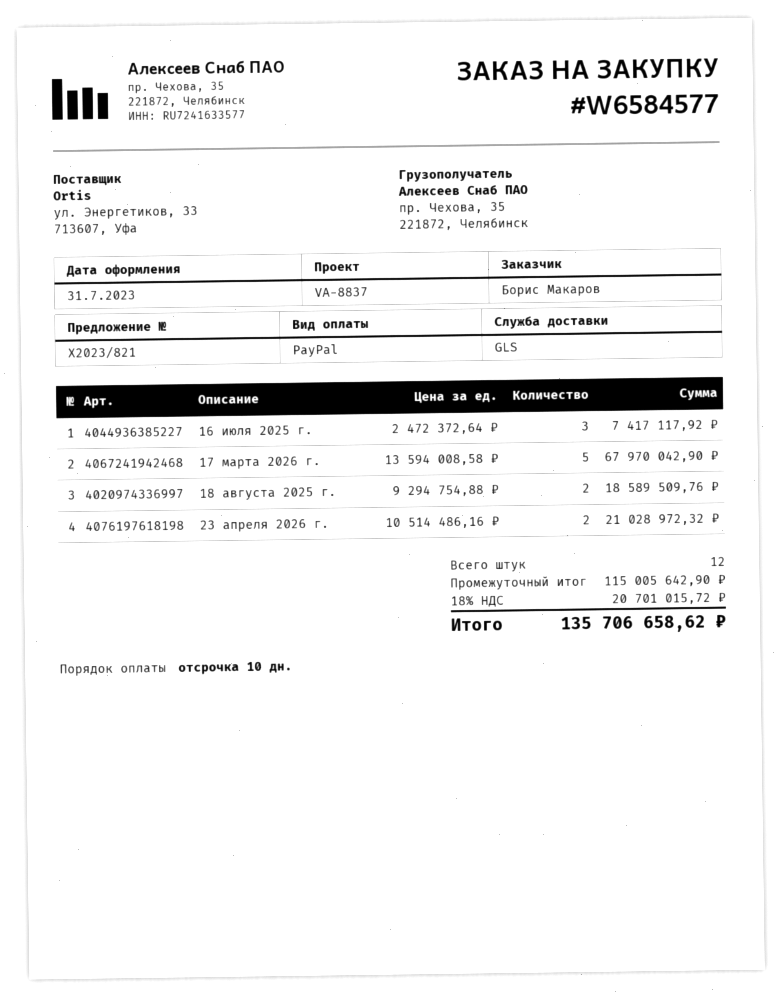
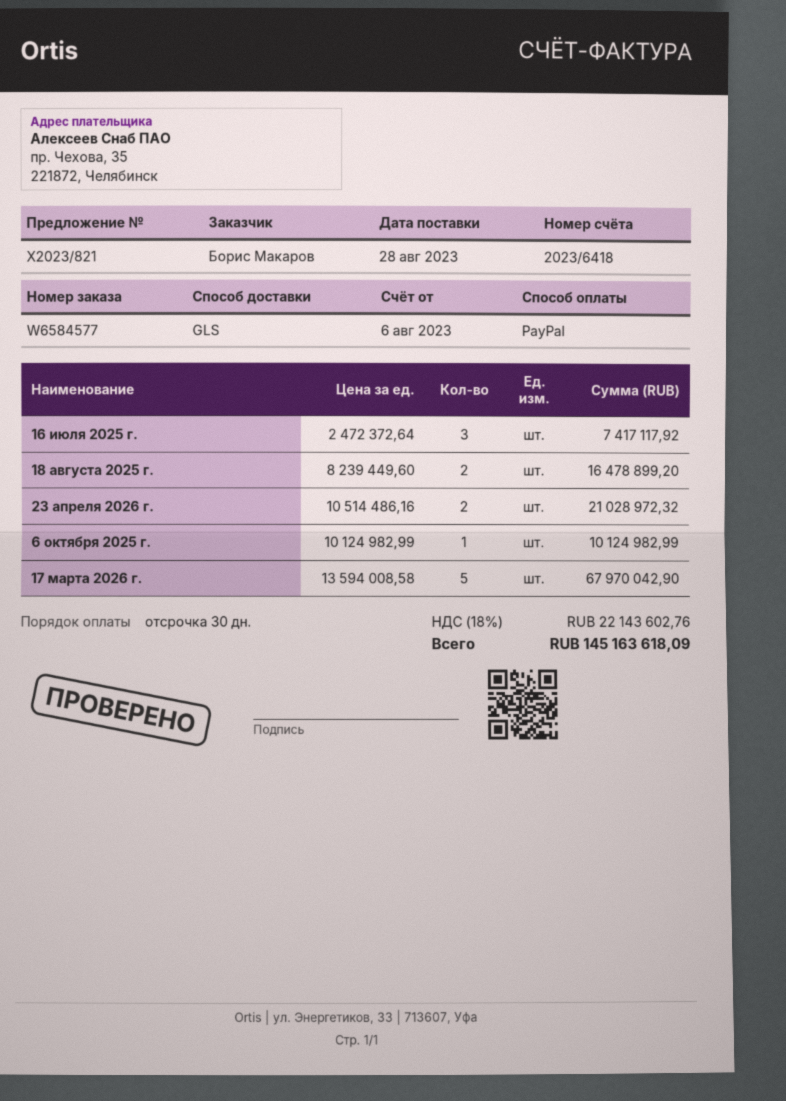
payment terms: 10 days -> 30 days
18 августа 2025 г.: 2 x 9294754.88 = 18589509.76 -> 2 x 8239449.60 = 16478899.20
6 октября 2025 г.: none -> 1 x 10124982.99 = 10124982.99
tax: 18% = 20701015.72 -> 18% = 22143602.76
total: 135706658.62 -> 145163618.09

